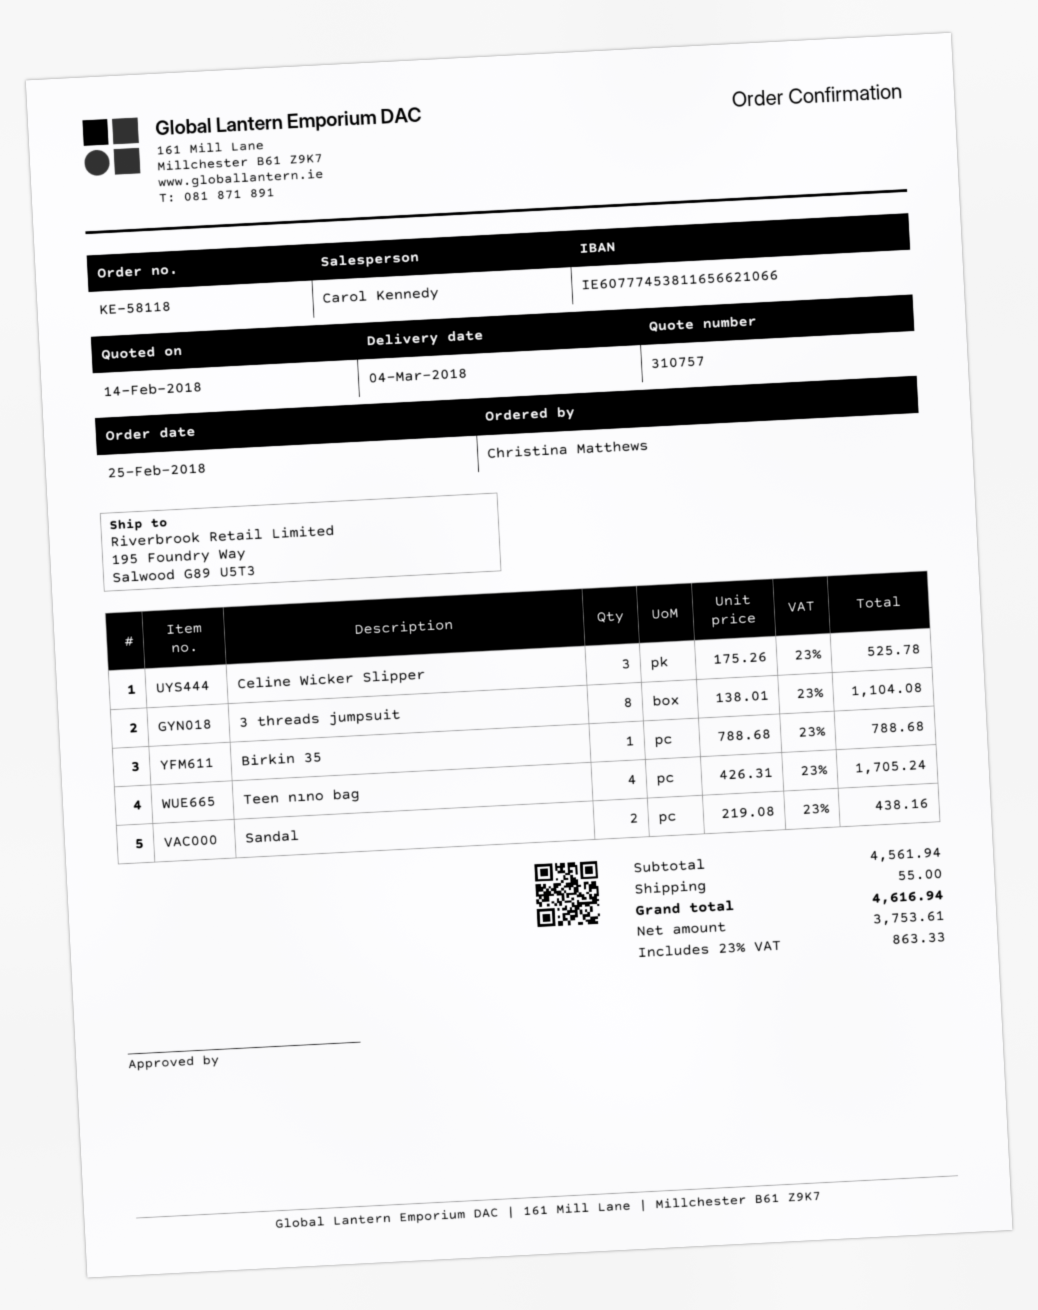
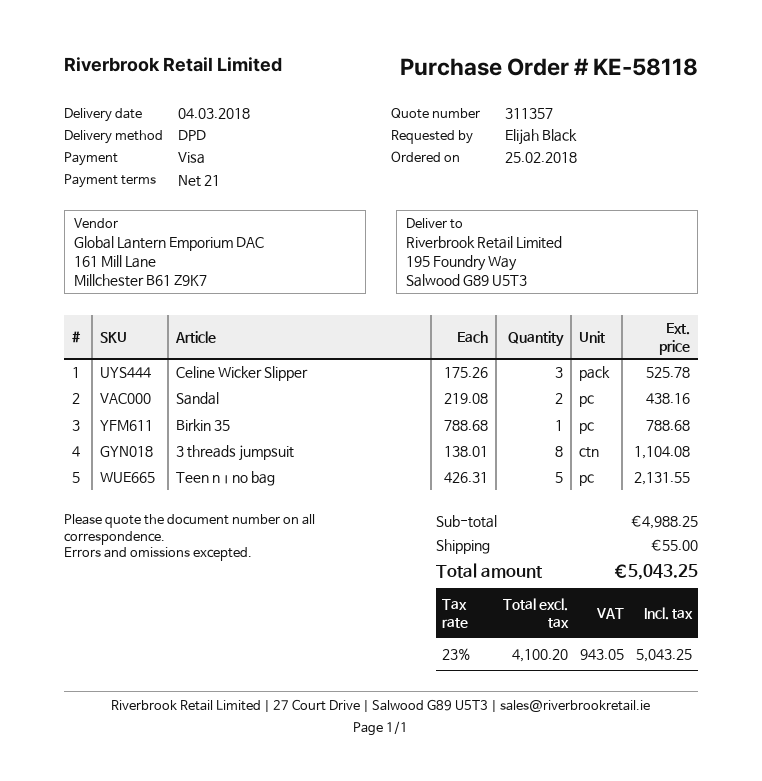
quote number: 310757 -> 311357
ordered by: Christina Matthews -> Elijah Black
Teen nıno bag: 4 x 426.31 = 1705.24 -> 5 x 426.31 = 2131.55
subtotal: 4561.94 -> 4988.25
net: 3753.61 -> 4100.20
tax: 23% = 863.33 -> 23% = 943.05
total: 4616.94 -> 5043.25

